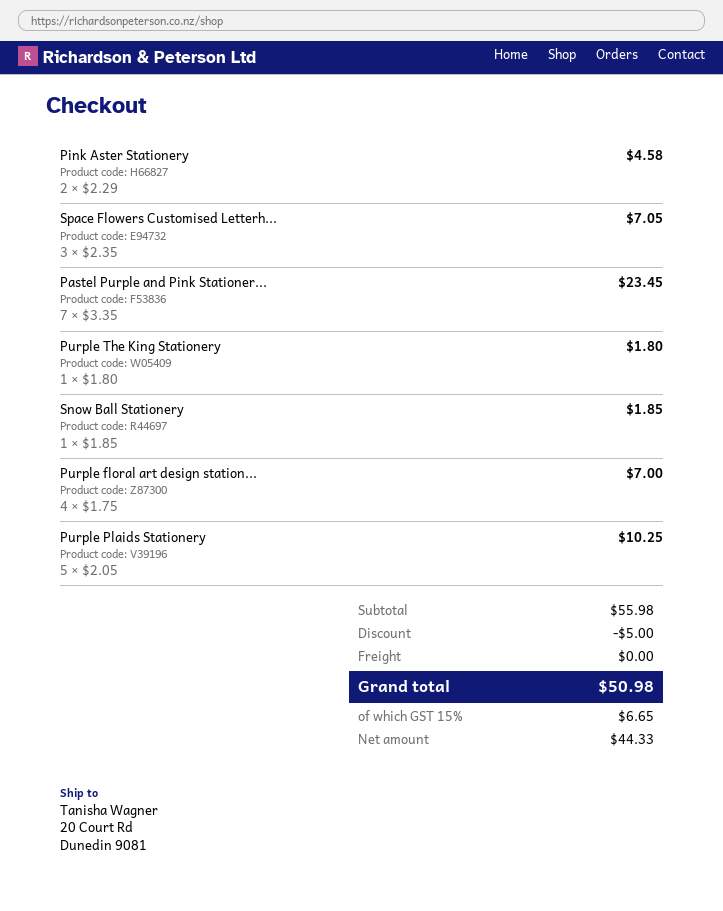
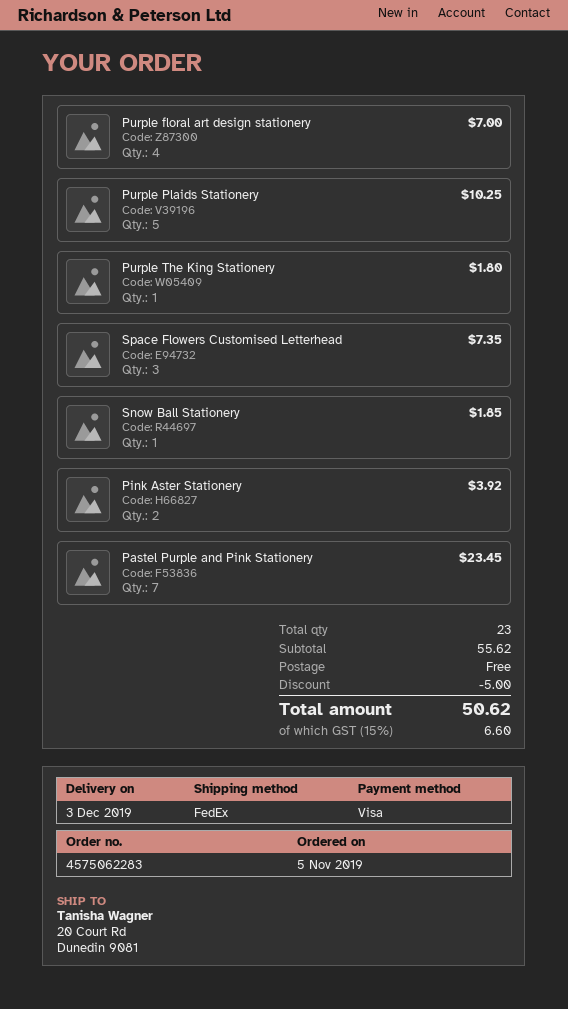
Pink Aster Stationery: 2 for 4.58 -> 2 for 3.92
Space Flowers Customised Letterh...: 3 for 7.05 -> 3 for 7.35
subtotal: 55.98 -> 55.62
tax: 15% = 6.65 -> 15% = 6.60
total: 50.98 -> 50.62

